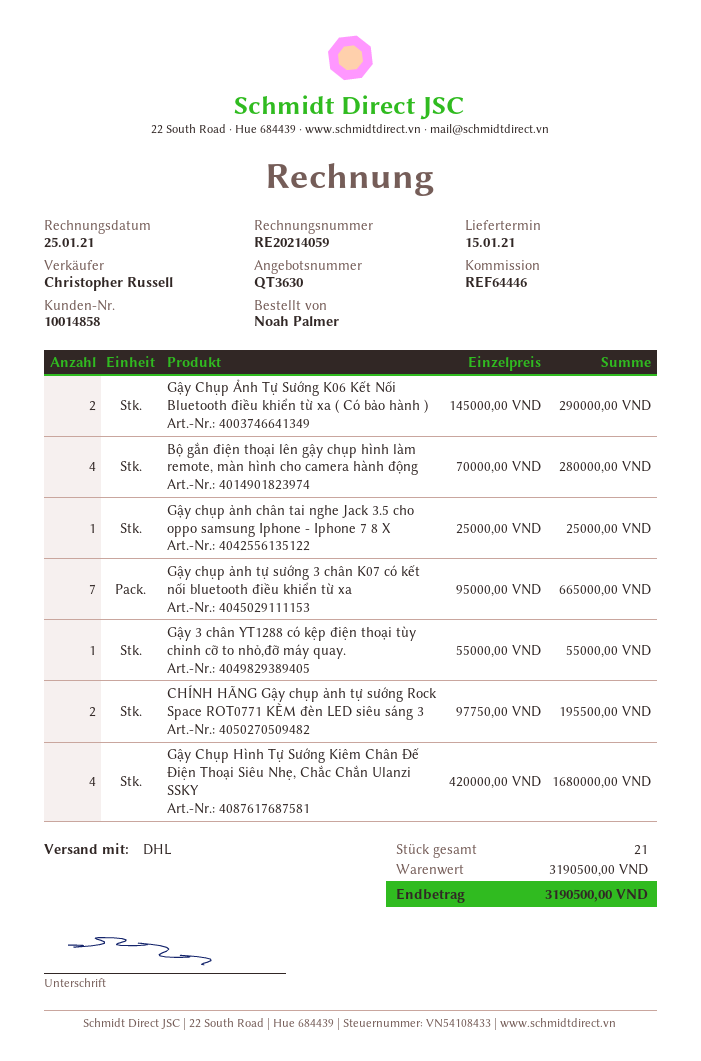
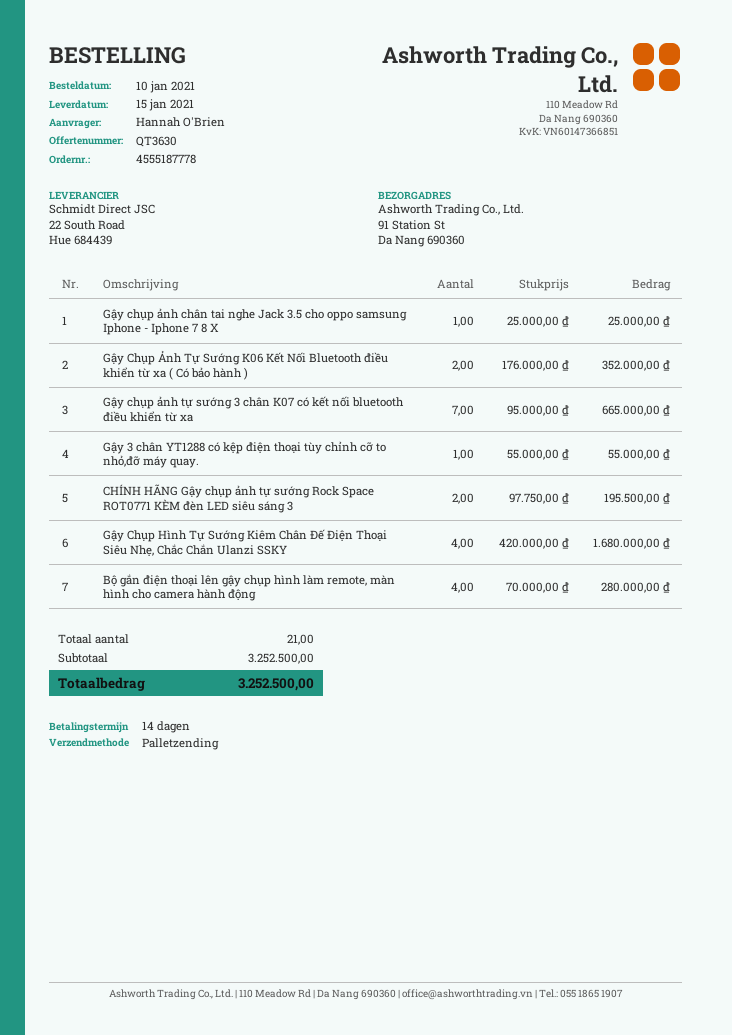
ordered by: Noah Palmer -> Hannah O'Brien
shipping method: DHL -> pallet freight
Gậy Chụp Ảnh Tự Sướng K06 Kết Nối Bluetooth điều khiển từ xa ( Có bảo hành ): 2 x 145000.00 = 290000.00 -> 2 x 176000.00 = 352000.00
subtotal: 3190500.00 -> 3252500.00
total: 3190500.00 -> 3252500.00

